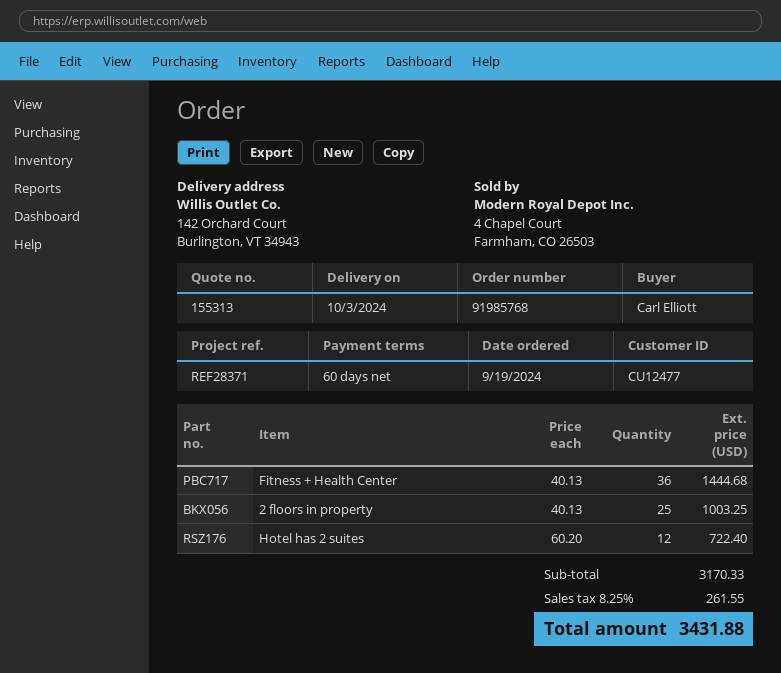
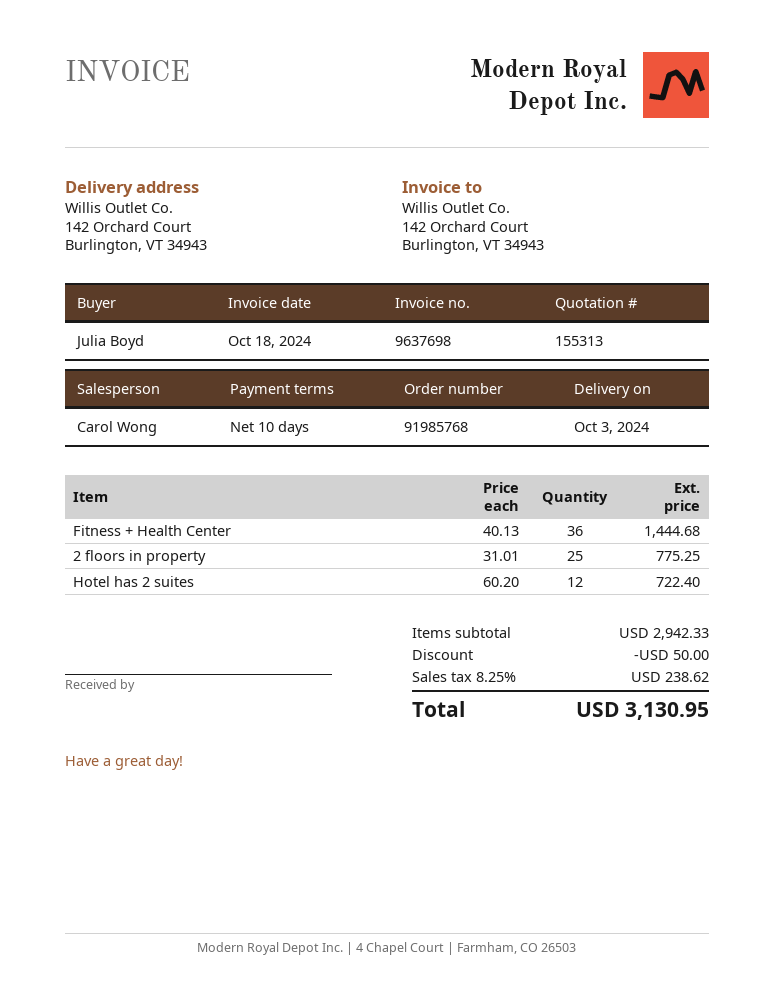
payment terms: 60 days -> 10 days
ordered by: Carl Elliott -> Julia Boyd
2 floors in property: 25 x 40.13 = 1003.25 -> 25 x 31.01 = 775.25
subtotal: 3170.33 -> 2942.33
discount: none -> 50.00
tax: 8.25% = 261.55 -> 8.25% = 238.62
total: 3431.88 -> 3130.95

